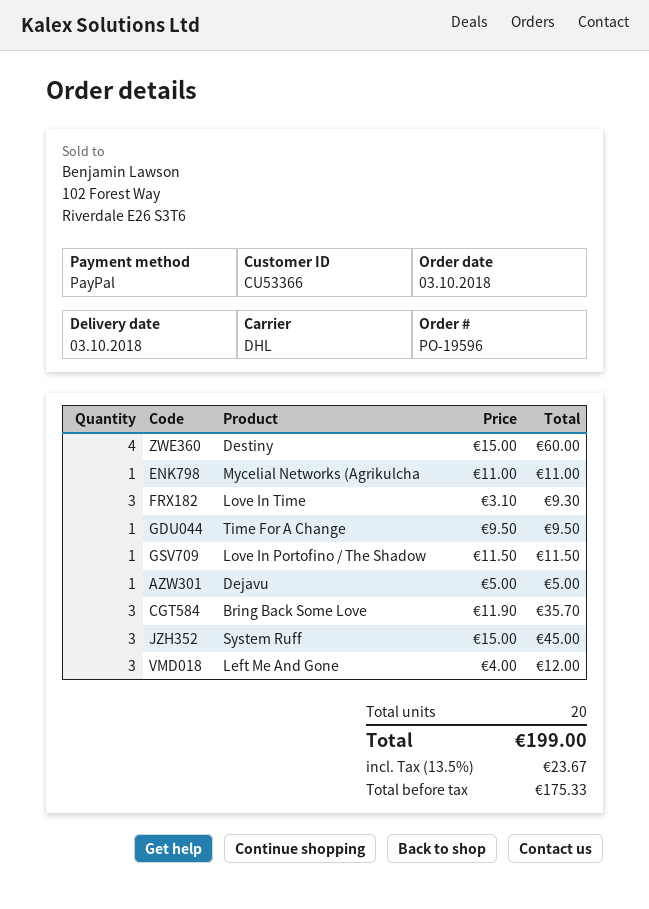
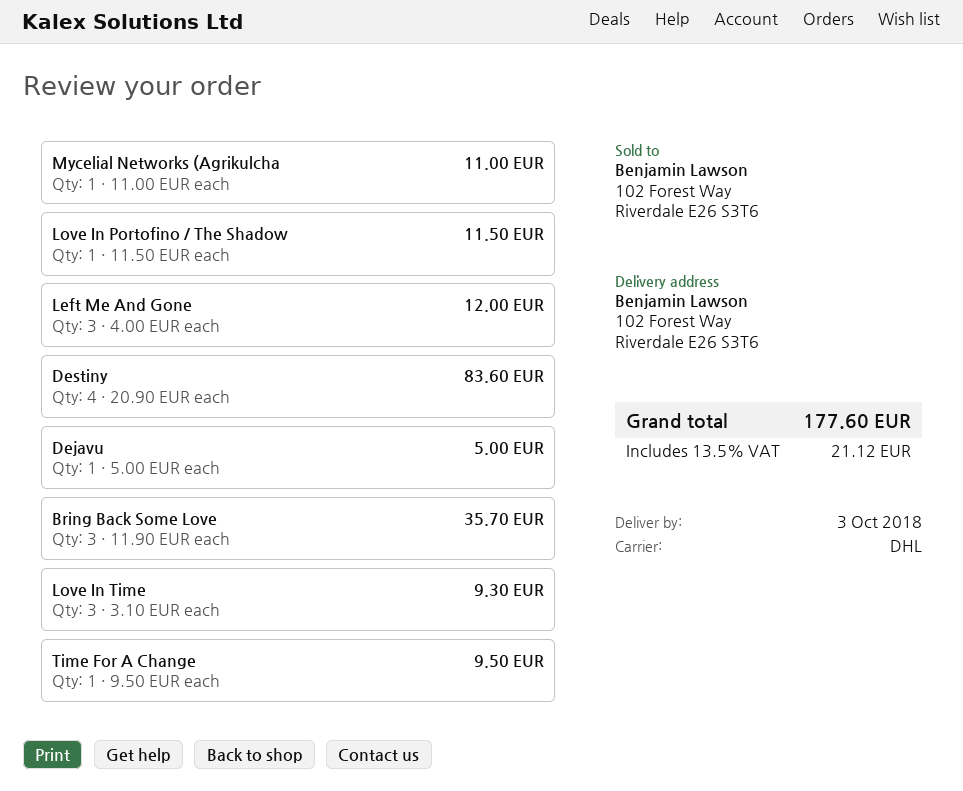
Destiny: 4 x 15.00 = 60.00 -> 4 x 20.90 = 83.60
System Ruff: 3 x 15.00 = 45.00 -> none
tax: 13.5% = 23.67 -> 13.5% = 21.12
total: 199.00 -> 177.60

